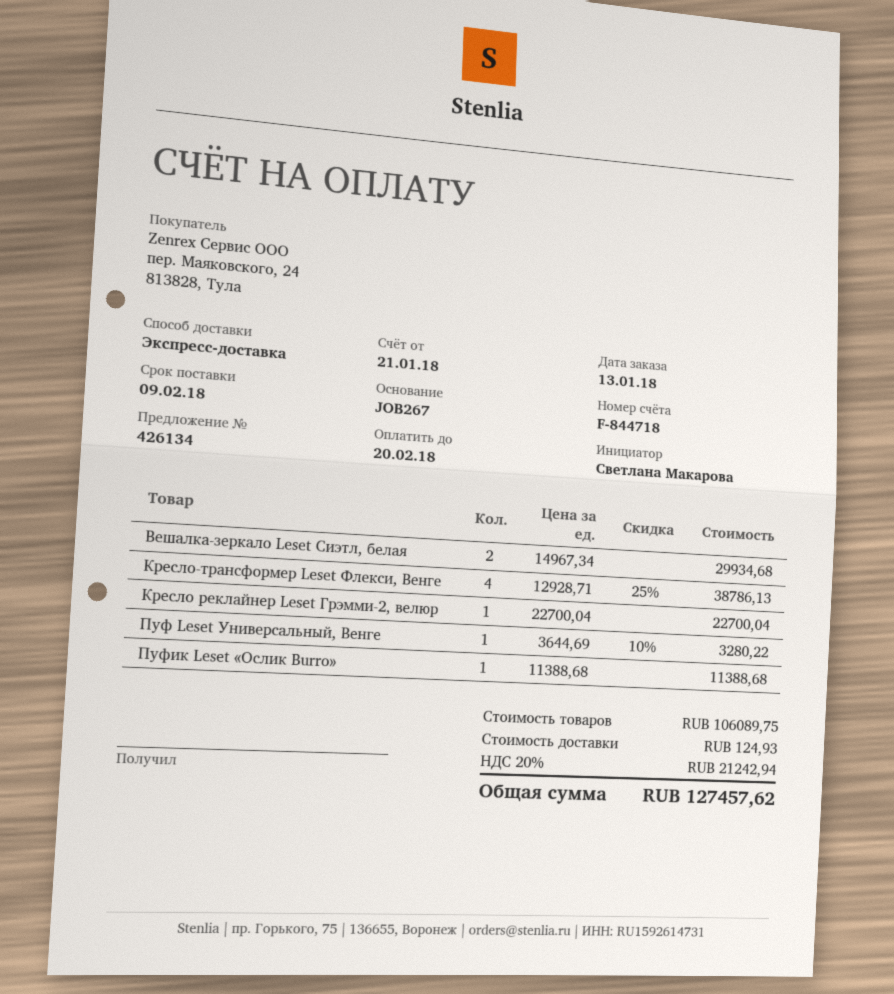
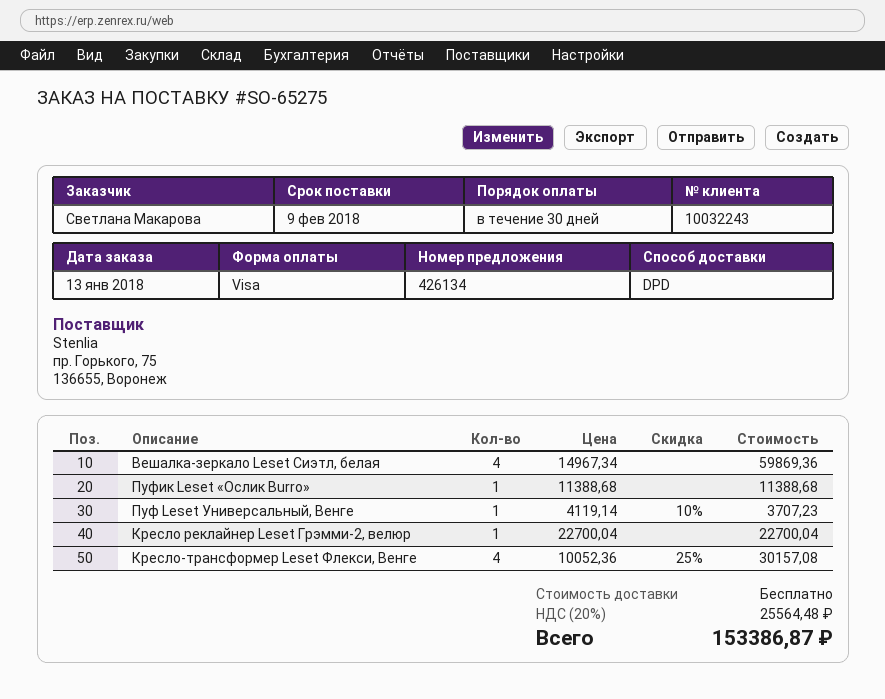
shipping method: express -> DPD
Вешалка-зеркало Leset Сиэтл, белая: 2 x 14967.34 = 29934.68 -> 4 x 14967.34 = 59869.36
Кресло-трансформер Leset Флекси, Венге: 4 x 12928.71 - 25% = 38786.13 -> 4 x 10052.36 - 25% = 30157.08
Пуф Leset Универсальный, Венге: 1 x 3644.69 - 10% = 3280.22 -> 1 x 4119.14 - 10% = 3707.23
shipping: 124.93 -> 0.00
tax: 20% = 21242.94 -> 20% = 25564.48
total: 127457.62 -> 153386.87

